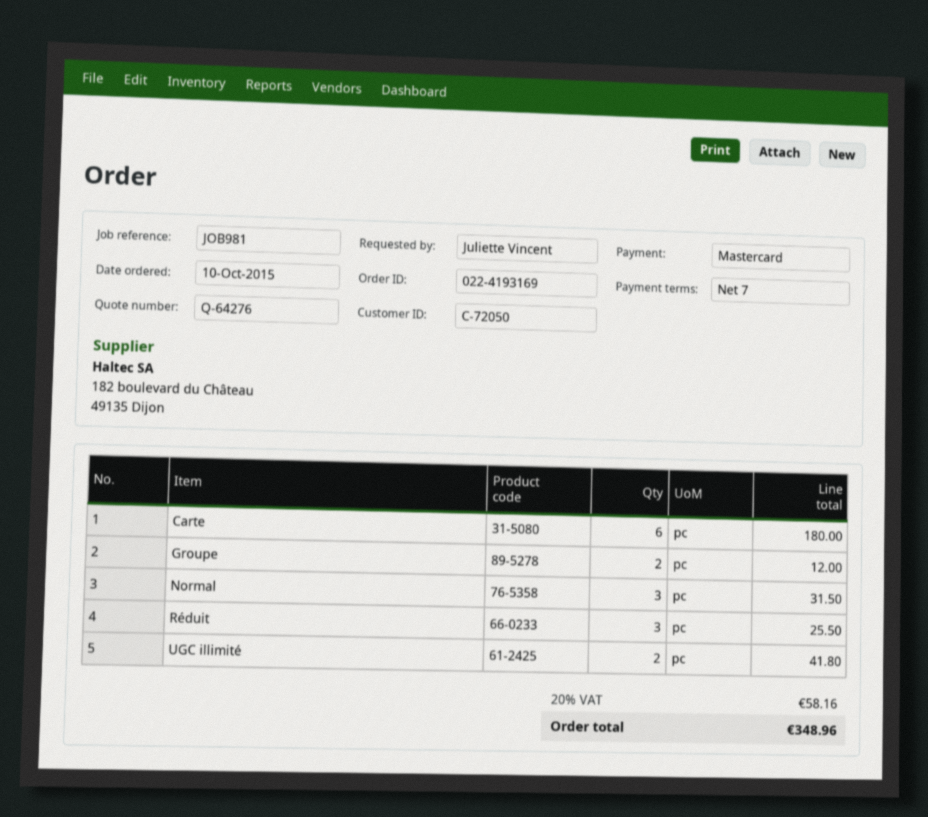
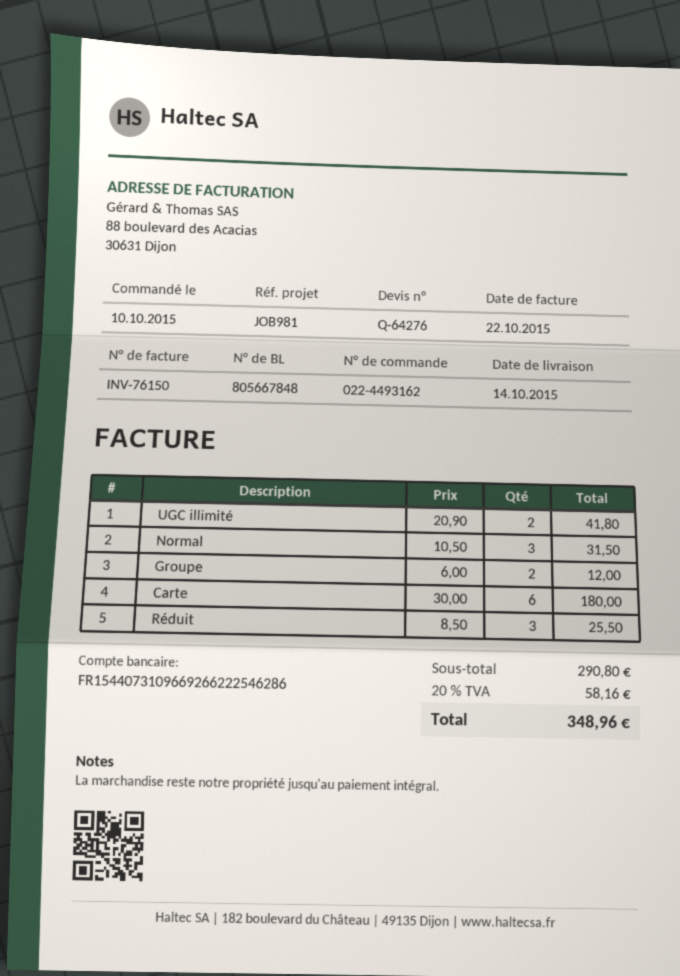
order number: 022-4193169 -> 022-4493162

